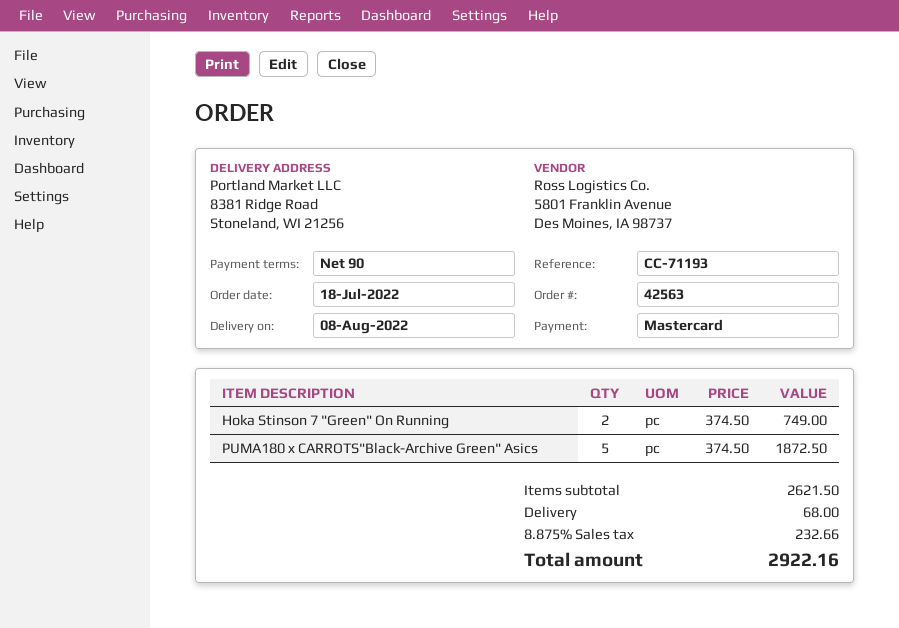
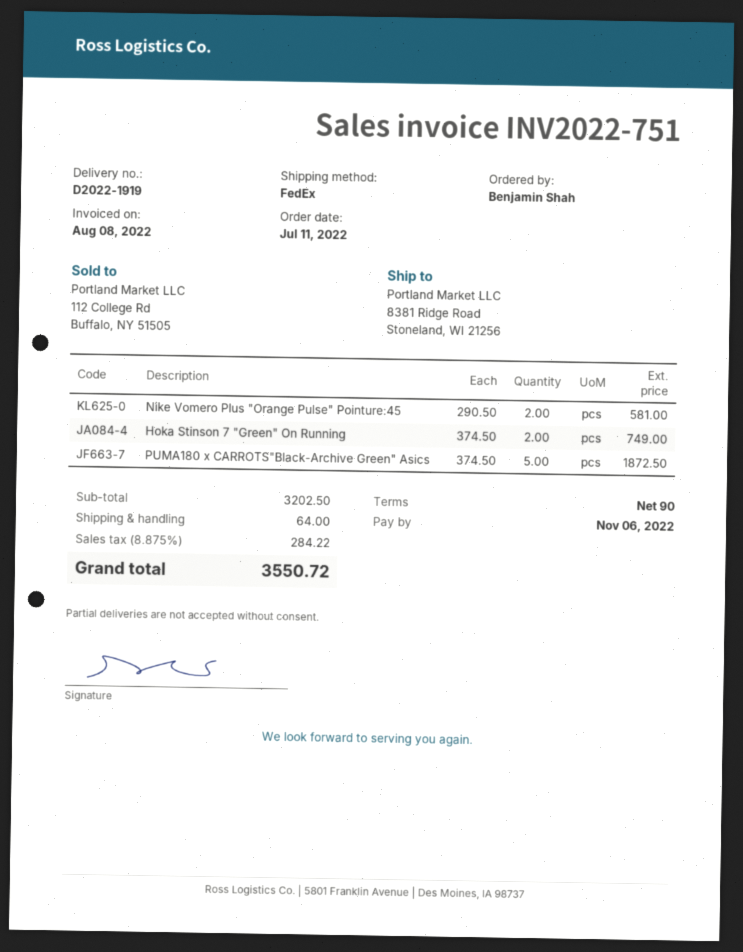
order date: 2022-07-18 -> 2022-07-11
Nike Vomero Plus "Orange Pulse" Pointure:45: none -> 2 x 290.50 = 581.00
subtotal: 2621.50 -> 3202.50
shipping: 68.00 -> 64.00
tax: 8.875% = 232.66 -> 8.875% = 284.22
total: 2922.16 -> 3550.72

